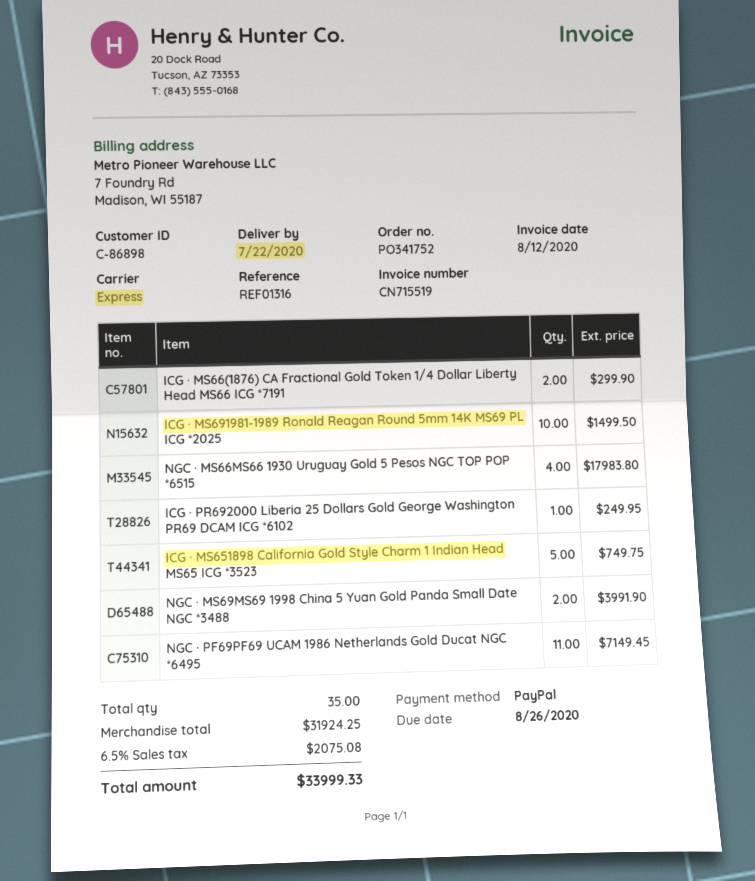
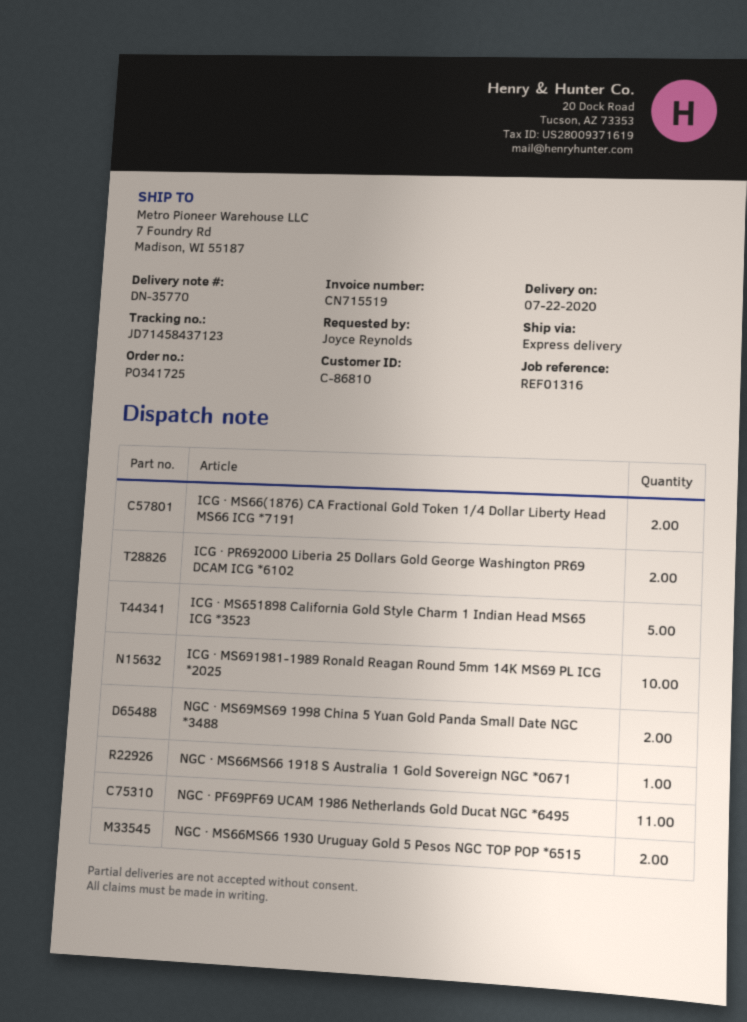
order number: PO341752 -> PO341725
customer number: C-86898 -> C-86810
NGC · MS66MS66 1930 Uruguay Gold 5 Pesos NGC TOP POP *6515: 4 -> 2
ICG · PR692000 Liberia 25 Dollars Gold George Washington PR69 DCAM ICG *6102: 1 -> 2
NGC · MS66MS66 1918 S Australia 1 Gold Sovereign NGC *0671: none -> 1

